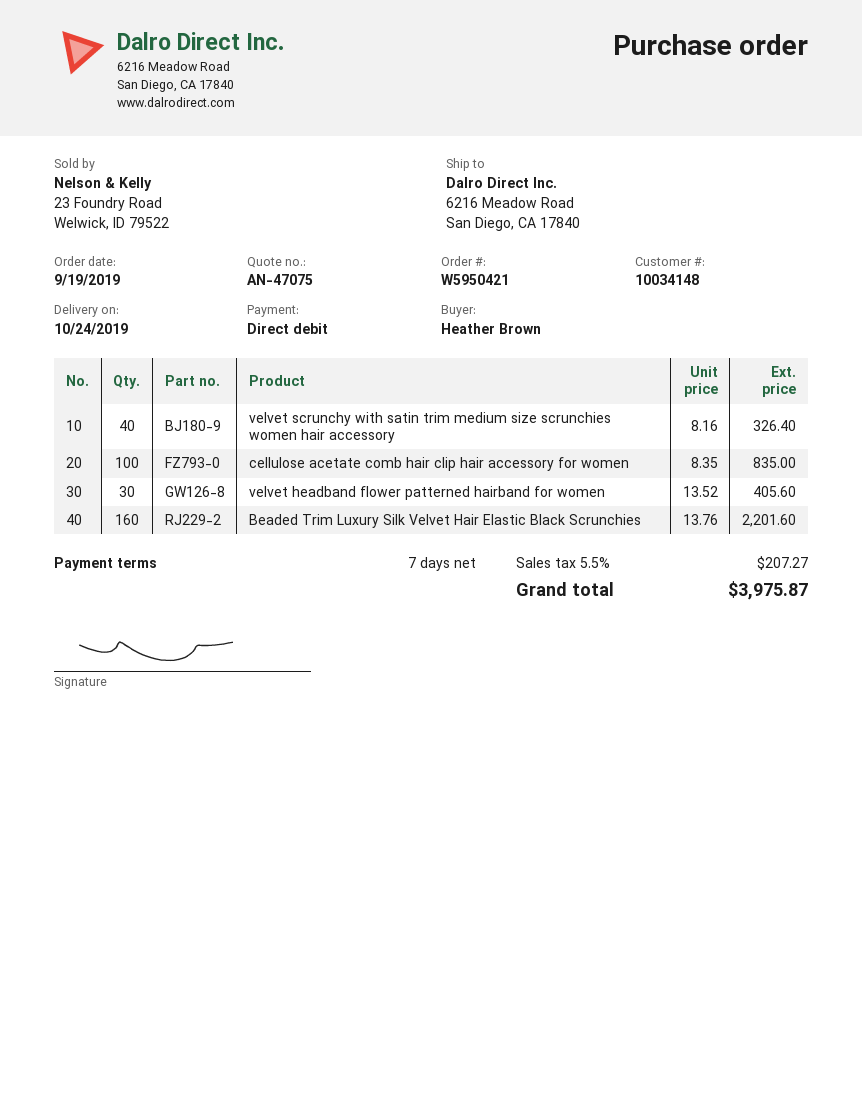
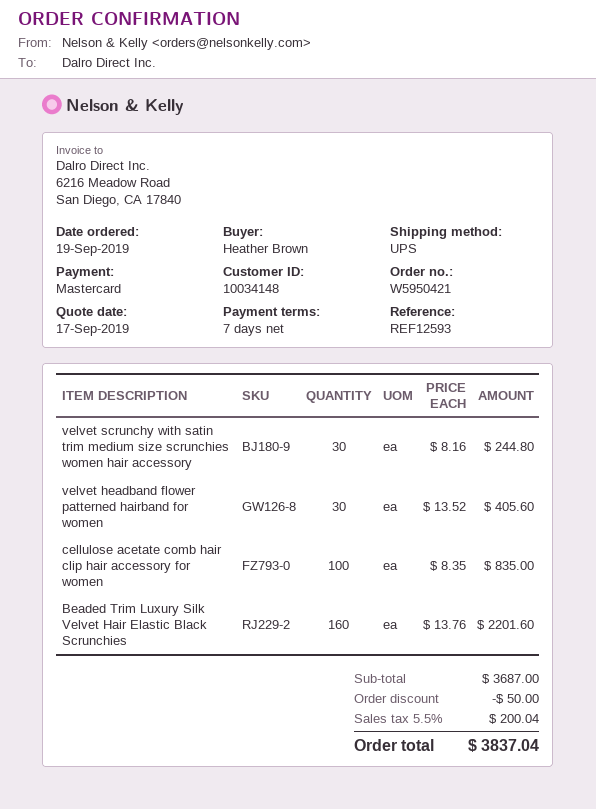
payment method: direct debit -> Mastercard
velvet scrunchy with satin trim medium size scrunchies women hair accessory: 40 x 8.16 = 326.40 -> 30 x 8.16 = 244.80
discount: none -> 50.00
tax: 5.5% = 207.27 -> 5.5% = 200.04
total: 3975.87 -> 3837.04

